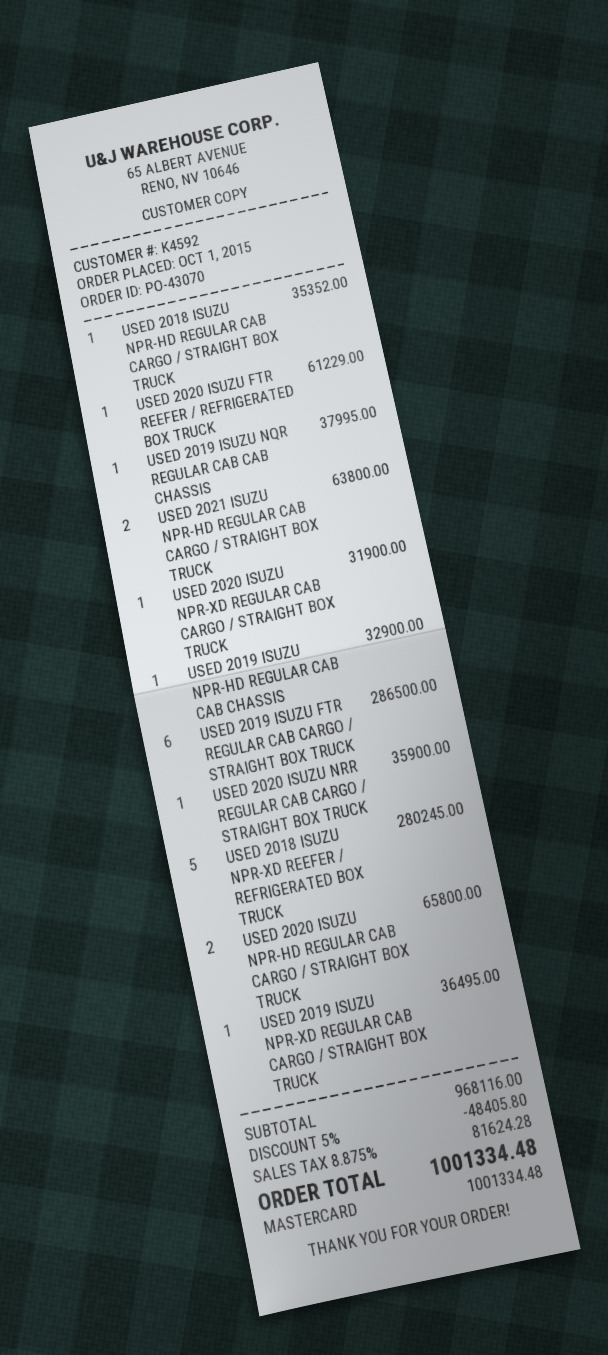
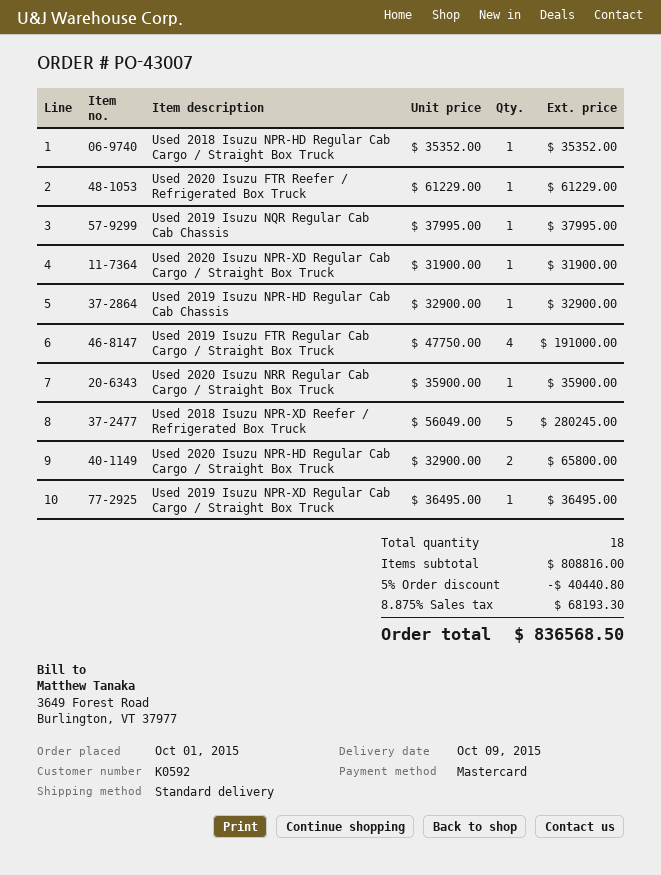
order number: PO-43070 -> PO-43007
customer number: K4592 -> K0592
USED 2021 ISUZU NPR-HD REGULAR CAB CARGO / STRAIGHT BOX TRUCK: 2 for 63800.00 -> none
USED 2019 ISUZU FTR REGULAR CAB CARGO / STRAIGHT BOX TRUCK: 6 for 286500.00 -> 4 for 191000.00
subtotal: 968116.00 -> 808816.00
discount: 5% = 48405.80 -> 5% = 40440.80
tax: 8.875% = 81624.28 -> 8.875% = 68193.30
total: 1001334.48 -> 836568.50

